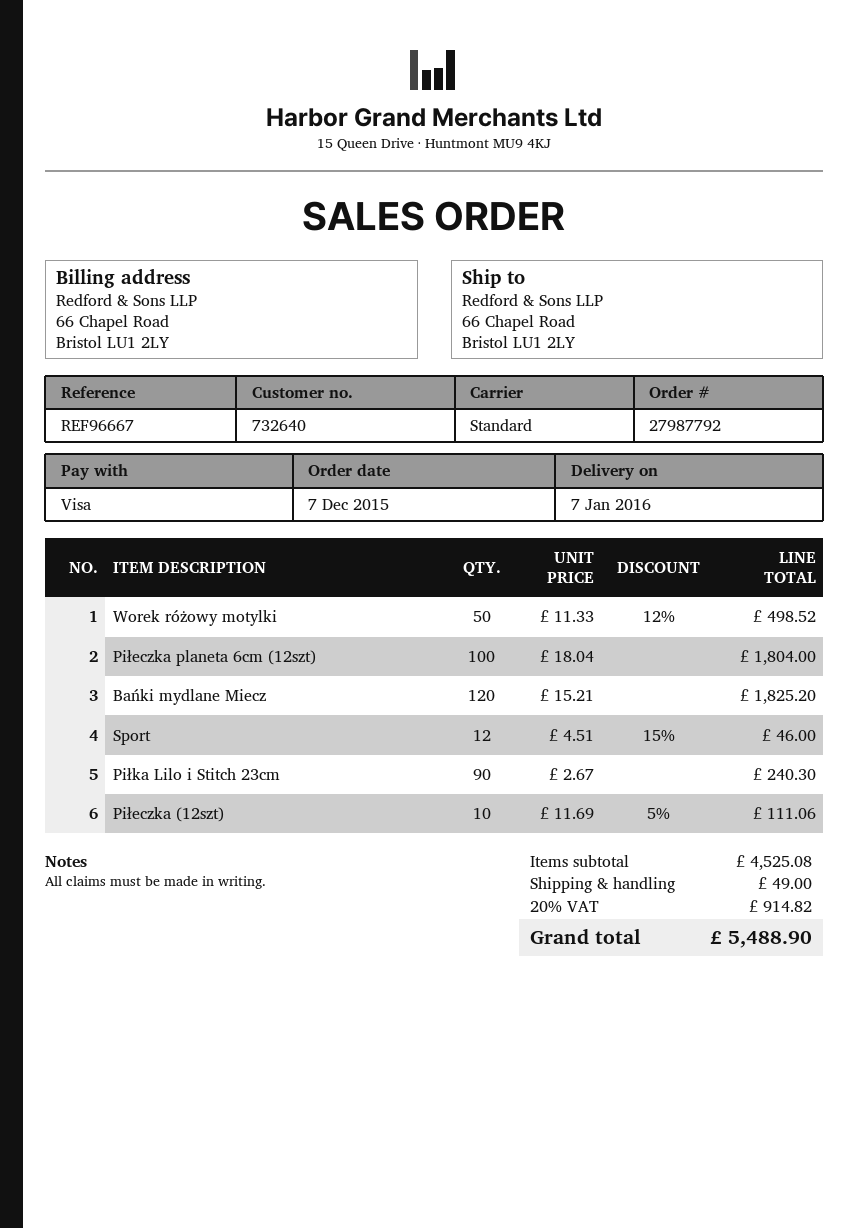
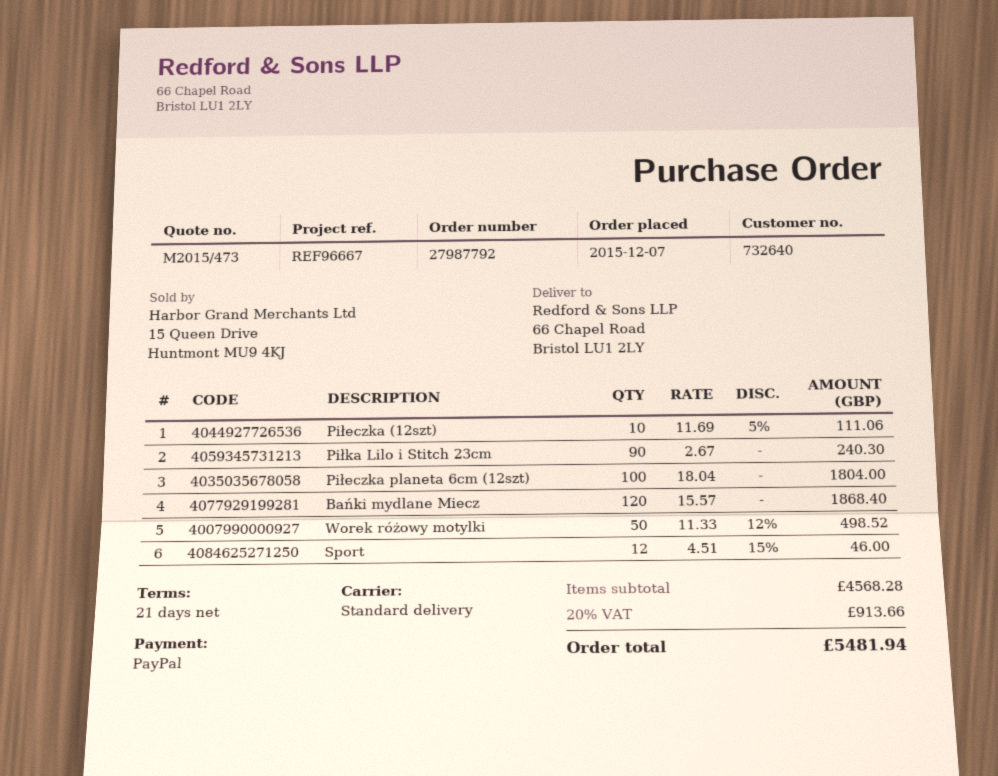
payment method: Visa -> PayPal
Bańki mydlane Miecz: 120 x 15.21 = 1825.20 -> 120 x 15.57 = 1868.40
subtotal: 4525.08 -> 4568.28
shipping: 49.00 -> none
tax: 20% = 914.82 -> 20% = 913.66
total: 5488.90 -> 5481.94

